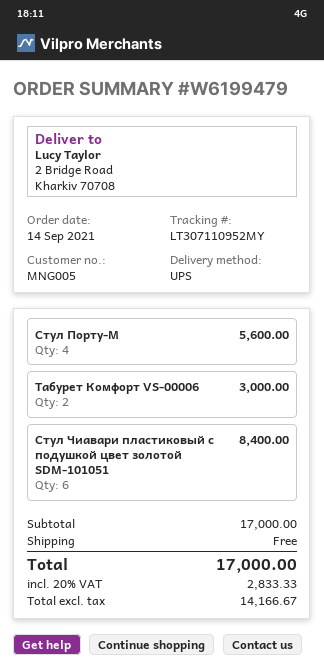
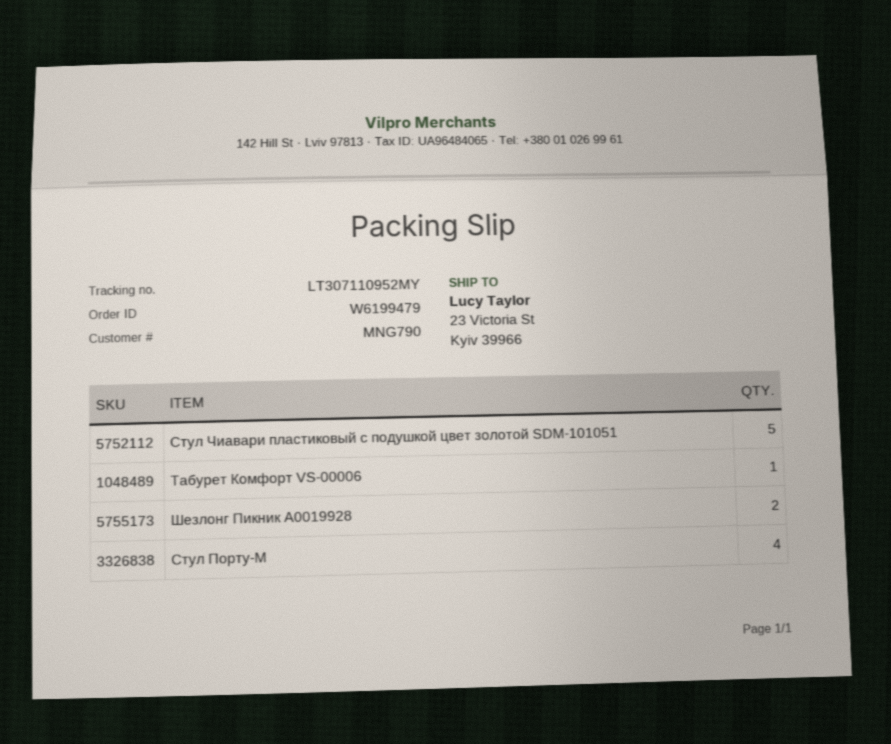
customer number: MNG005 -> MNG790
ship to: 2 Bridge Road, Kharkiv 70708 -> 23 Victoria St, Kyiv 39966
Табурет Комфорт VS-00006: 2 -> 1
Стул Чиавари пластиковый с подушкой цвет золотой SDM-101051: 6 -> 5
Шезлонг Пикник А0019928: none -> 2

